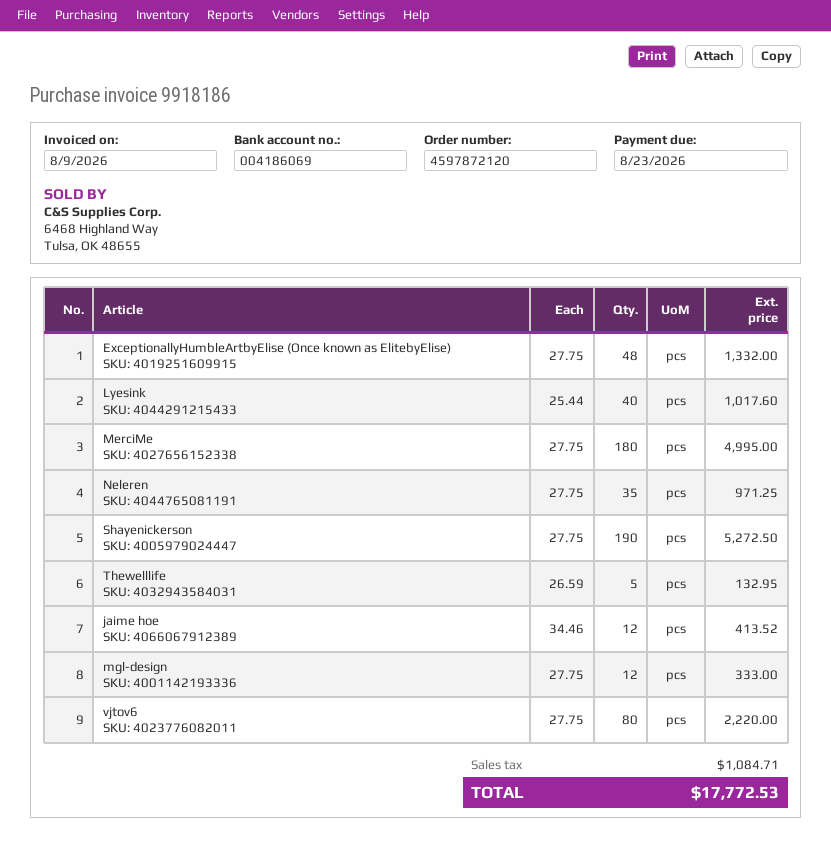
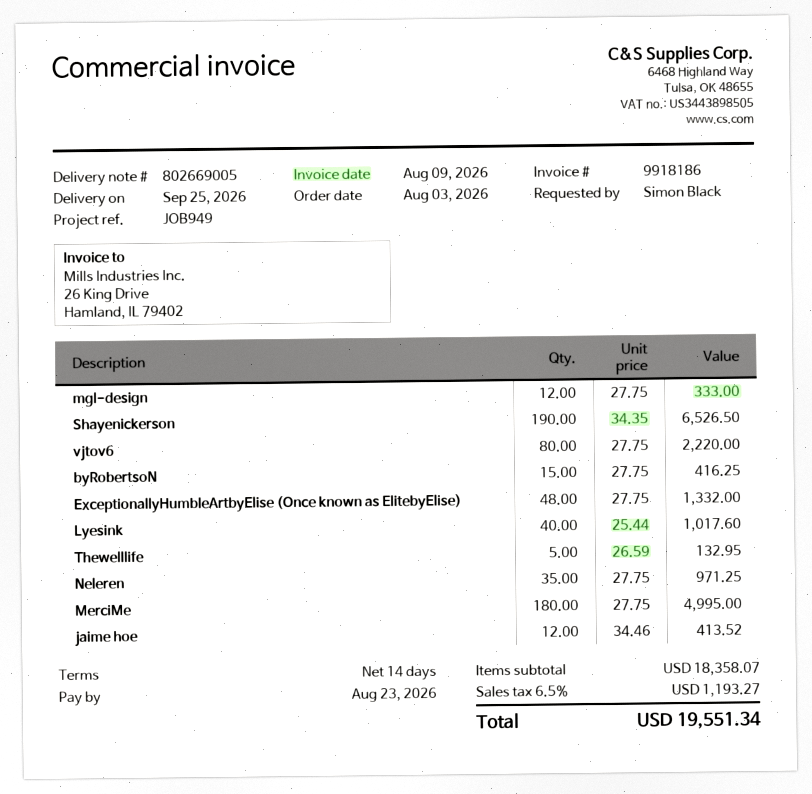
Shayenickerson: 190 x 27.75 = 5272.50 -> 190 x 34.35 = 6526.50
byRobertsoN: none -> 15 x 27.75 = 416.25
tax: 1084.71 -> 1193.27
total: 17772.53 -> 19551.34

